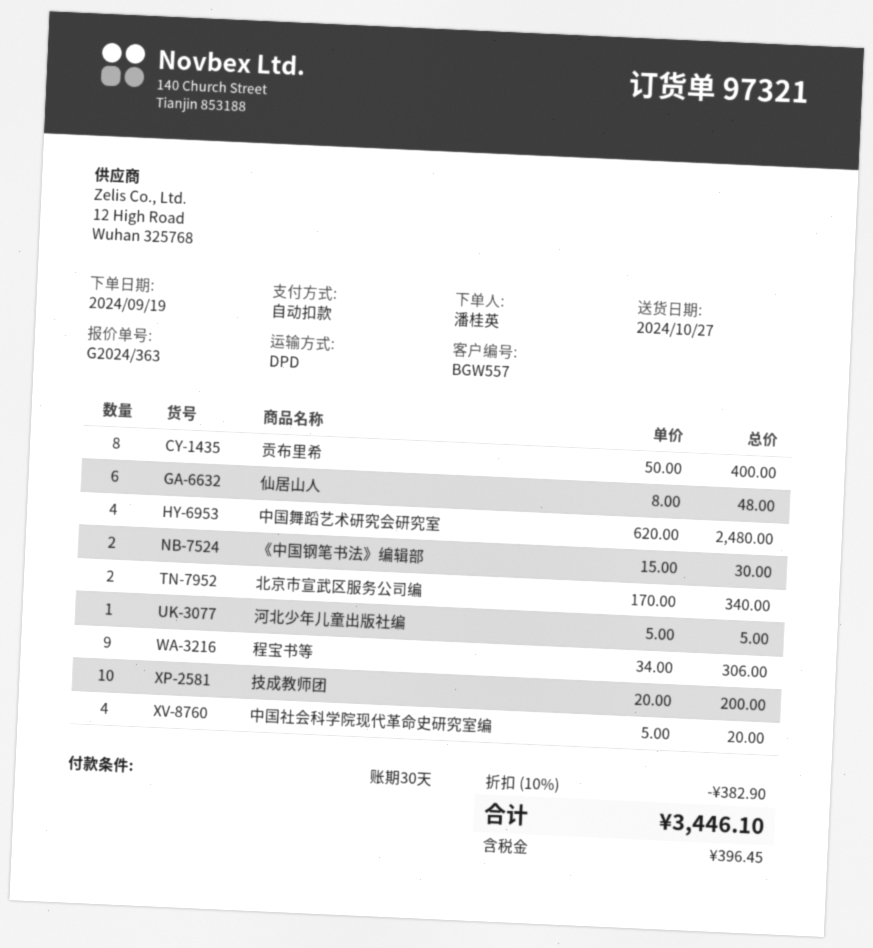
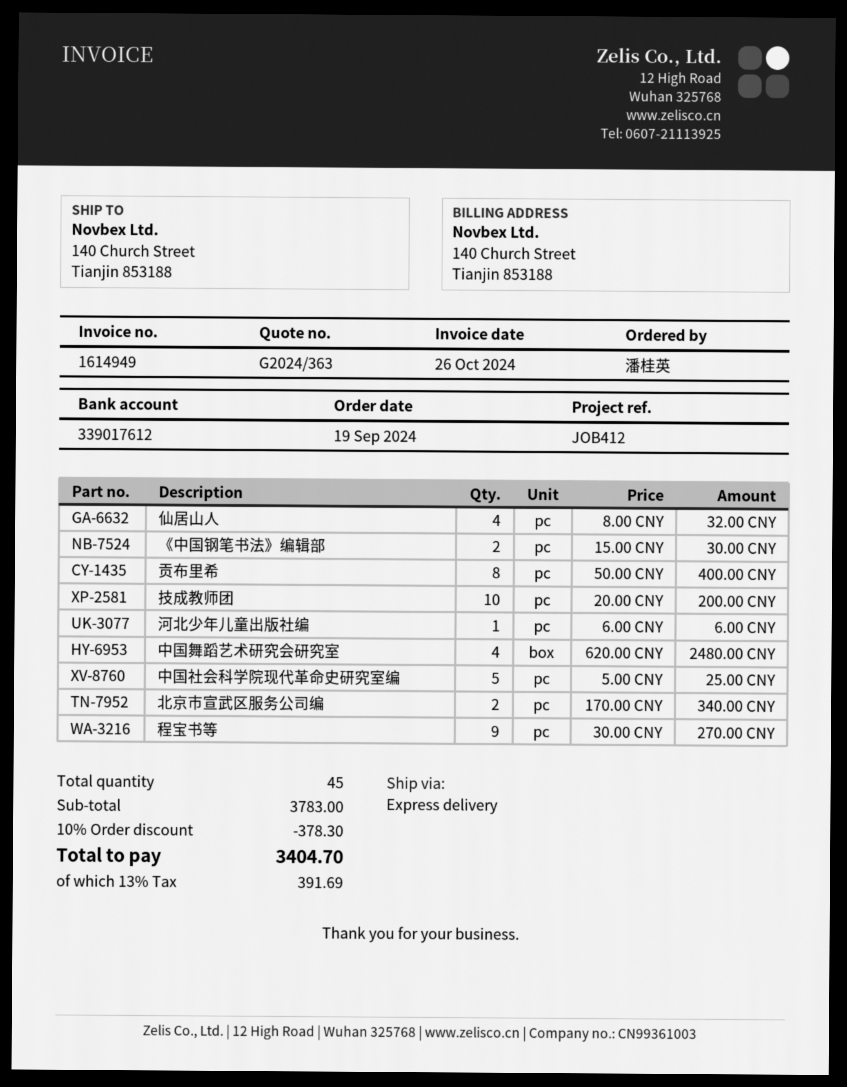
shipping method: DPD -> express
仙居山人: 6 x 8.00 = 48.00 -> 4 x 8.00 = 32.00
河北少年儿童出版社编: 1 x 5.00 = 5.00 -> 1 x 6.00 = 6.00
程宝书等: 9 x 34.00 = 306.00 -> 9 x 30.00 = 270.00
中国社会科学院现代革命史研究室编: 4 x 5.00 = 20.00 -> 5 x 5.00 = 25.00
discount: 10% = 382.90 -> 10% = 378.30
tax: 396.45 -> 391.69
total: 3446.10 -> 3404.70

